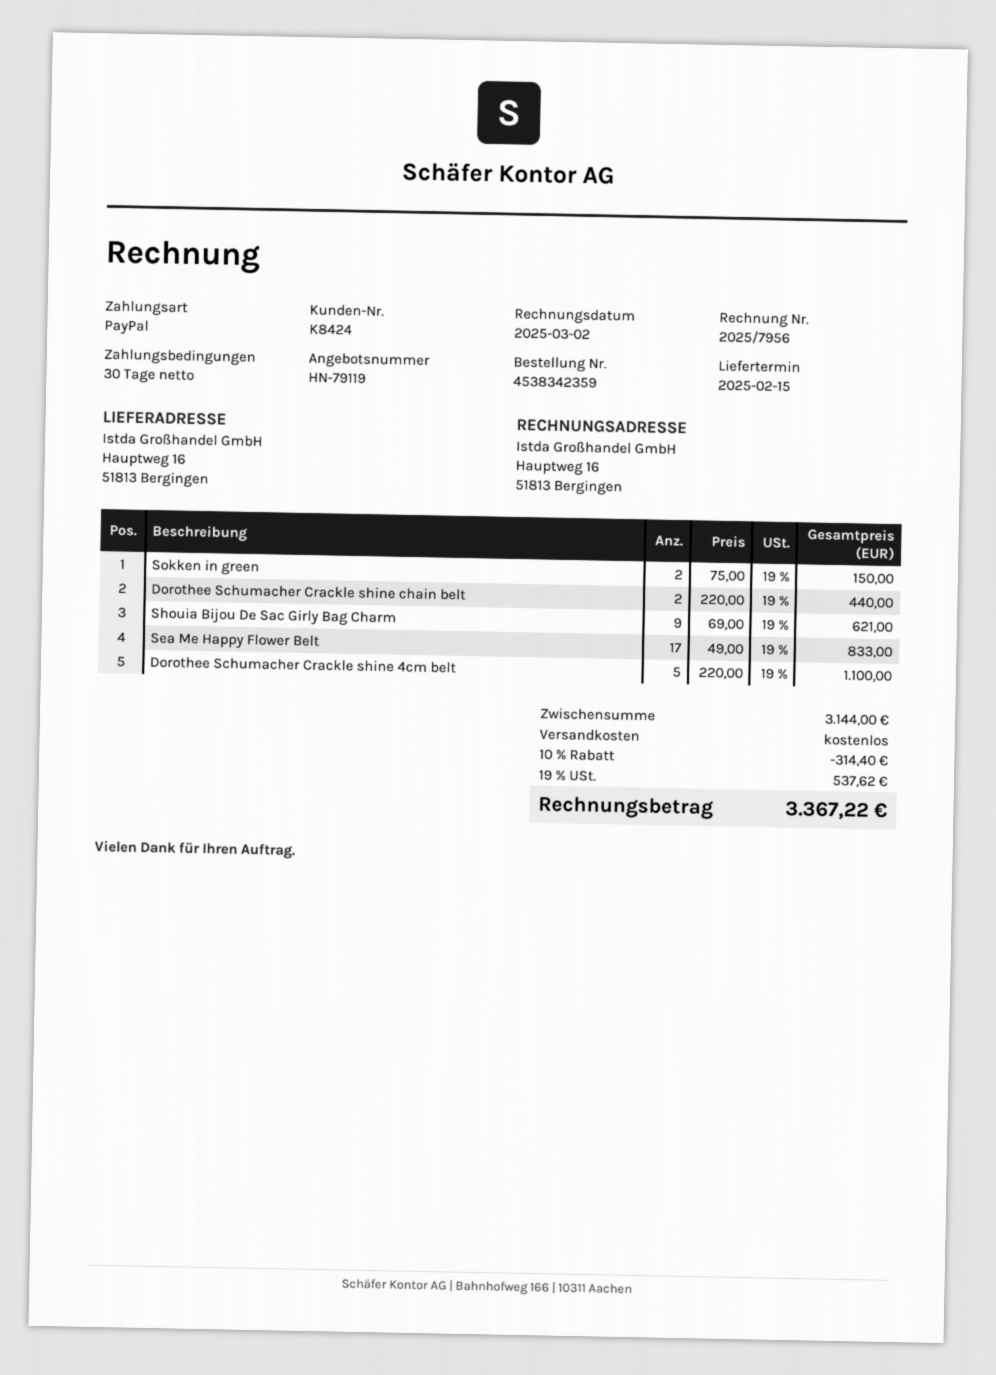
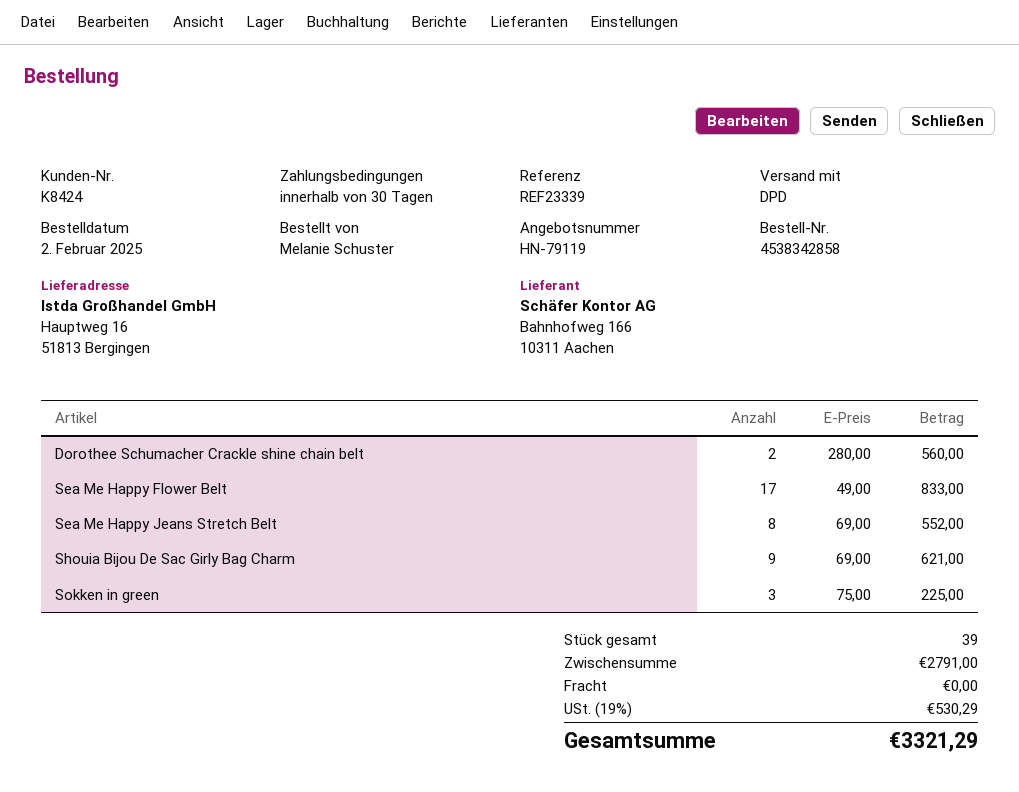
order number: 4538342359 -> 4538342858
Sokken in green: 2 x 75.00 = 150.00 -> 3 x 75.00 = 225.00
Dorothee Schumacher Crackle shine chain belt: 2 x 220.00 = 440.00 -> 2 x 280.00 = 560.00
Dorothee Schumacher Crackle shine 4cm belt: 5 x 220.00 = 1100.00 -> none
Sea Me Happy Jeans Stretch Belt: none -> 8 x 69.00 = 552.00
subtotal: 3144.00 -> 2791.00
discount: 10% = 314.40 -> none
tax: 19% = 537.62 -> 19% = 530.29
total: 3367.22 -> 3321.29

